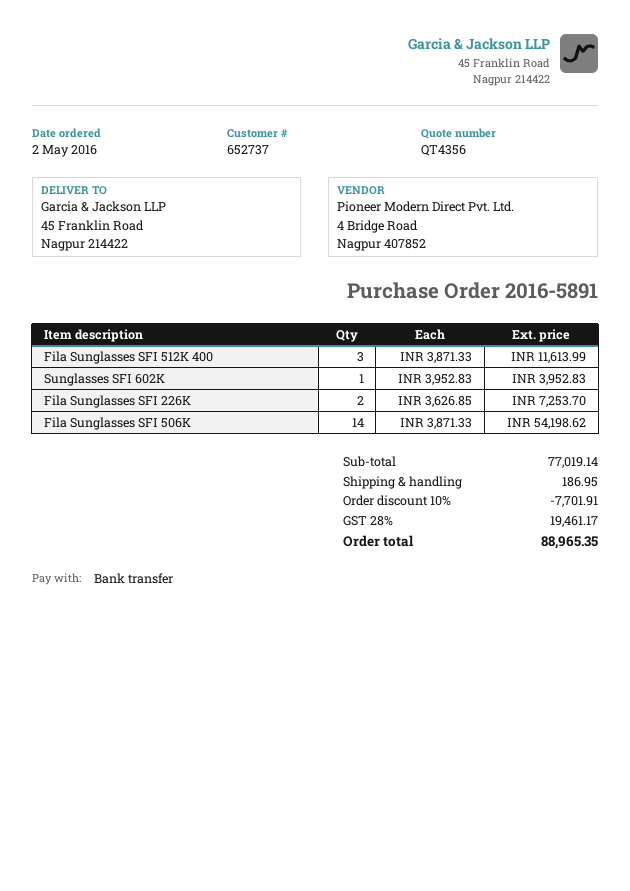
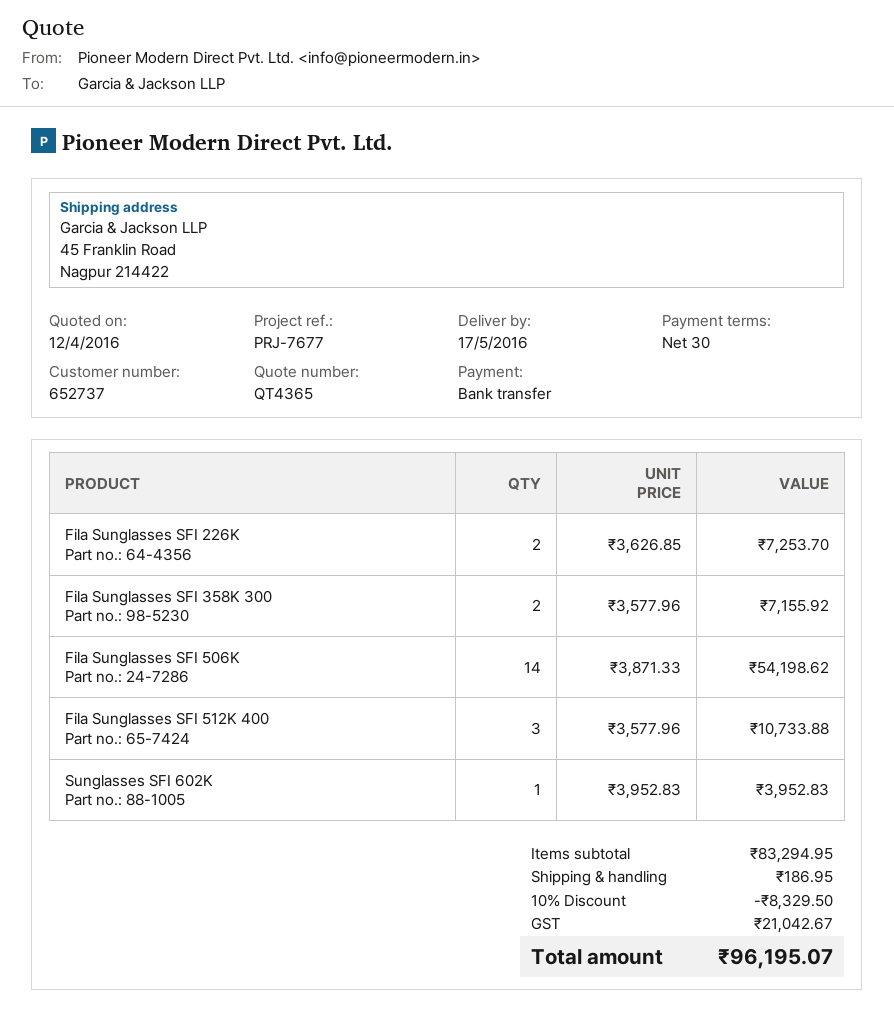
quote number: QT4356 -> QT4365
Fila Sunglasses SFI 512K 400: 3 x 3871.33 = 11613.99 -> 3 x 3577.96 = 10733.88
Fila Sunglasses SFI 358K 300: none -> 2 x 3577.96 = 7155.92
subtotal: 77019.14 -> 83294.95
discount: 10% = 7701.91 -> 10% = 8329.50
tax: 19461.17 -> 21042.67
total: 88965.35 -> 96195.07

